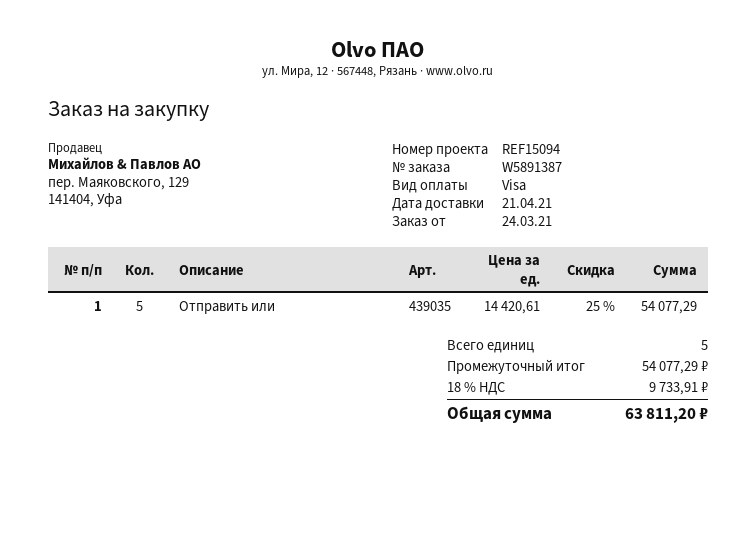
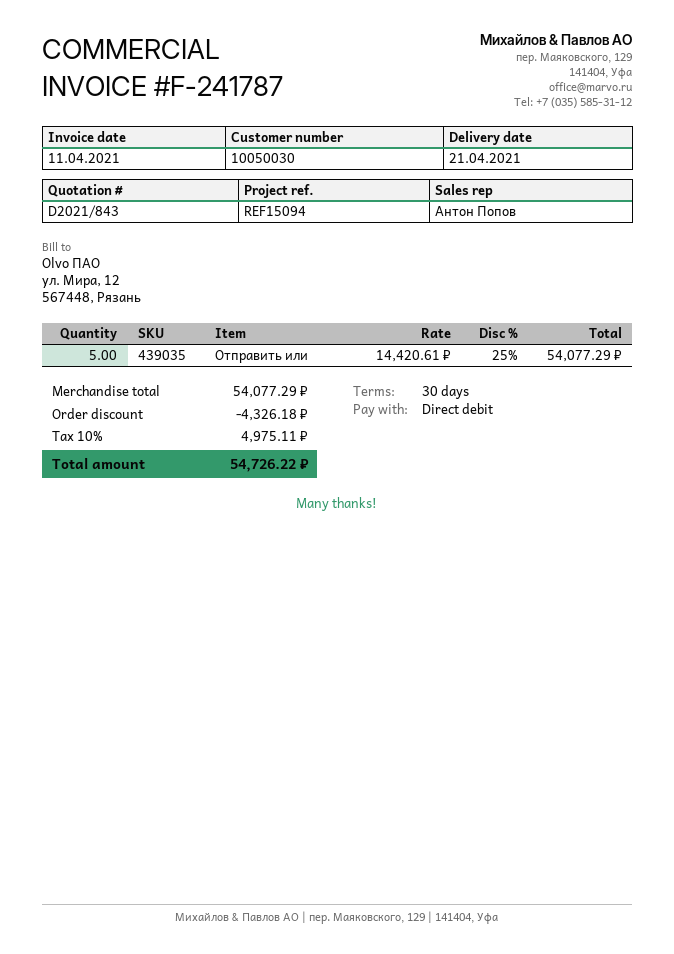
payment method: Visa -> direct debit
discount: none -> 4326.18
tax: 18% = 9733.91 -> 10% = 4975.11
total: 63811.20 -> 54726.22

